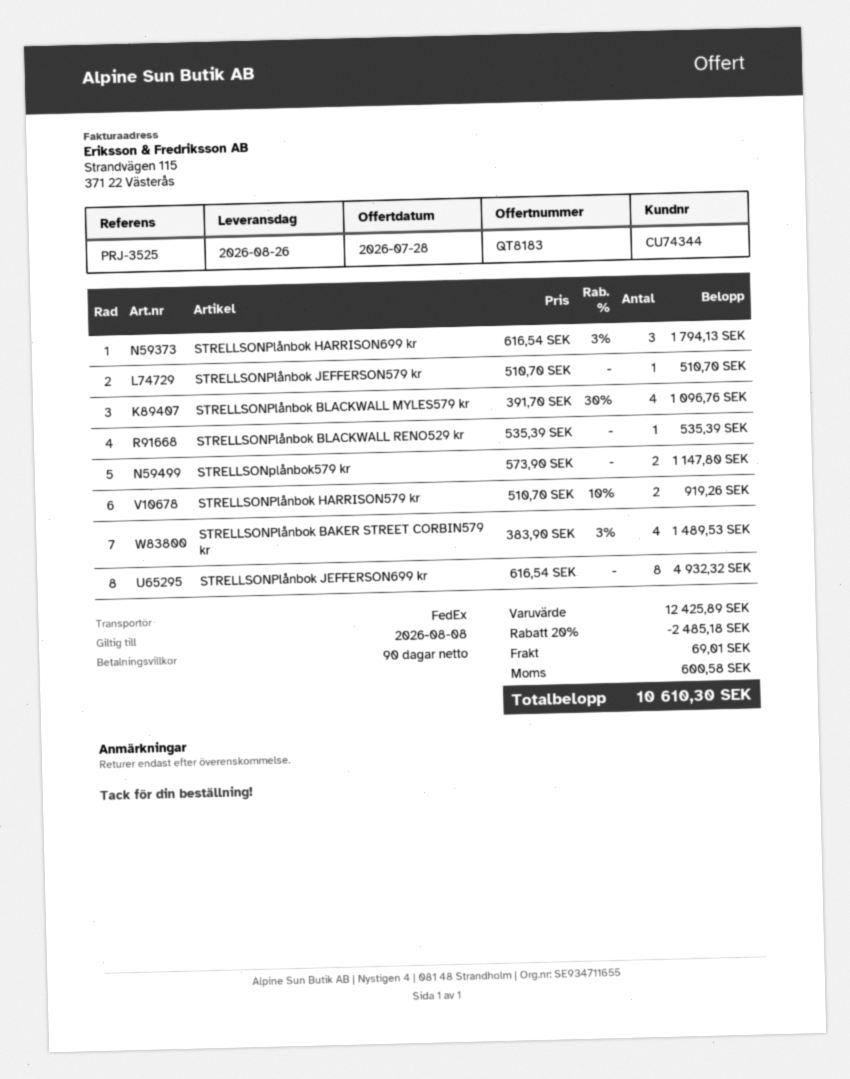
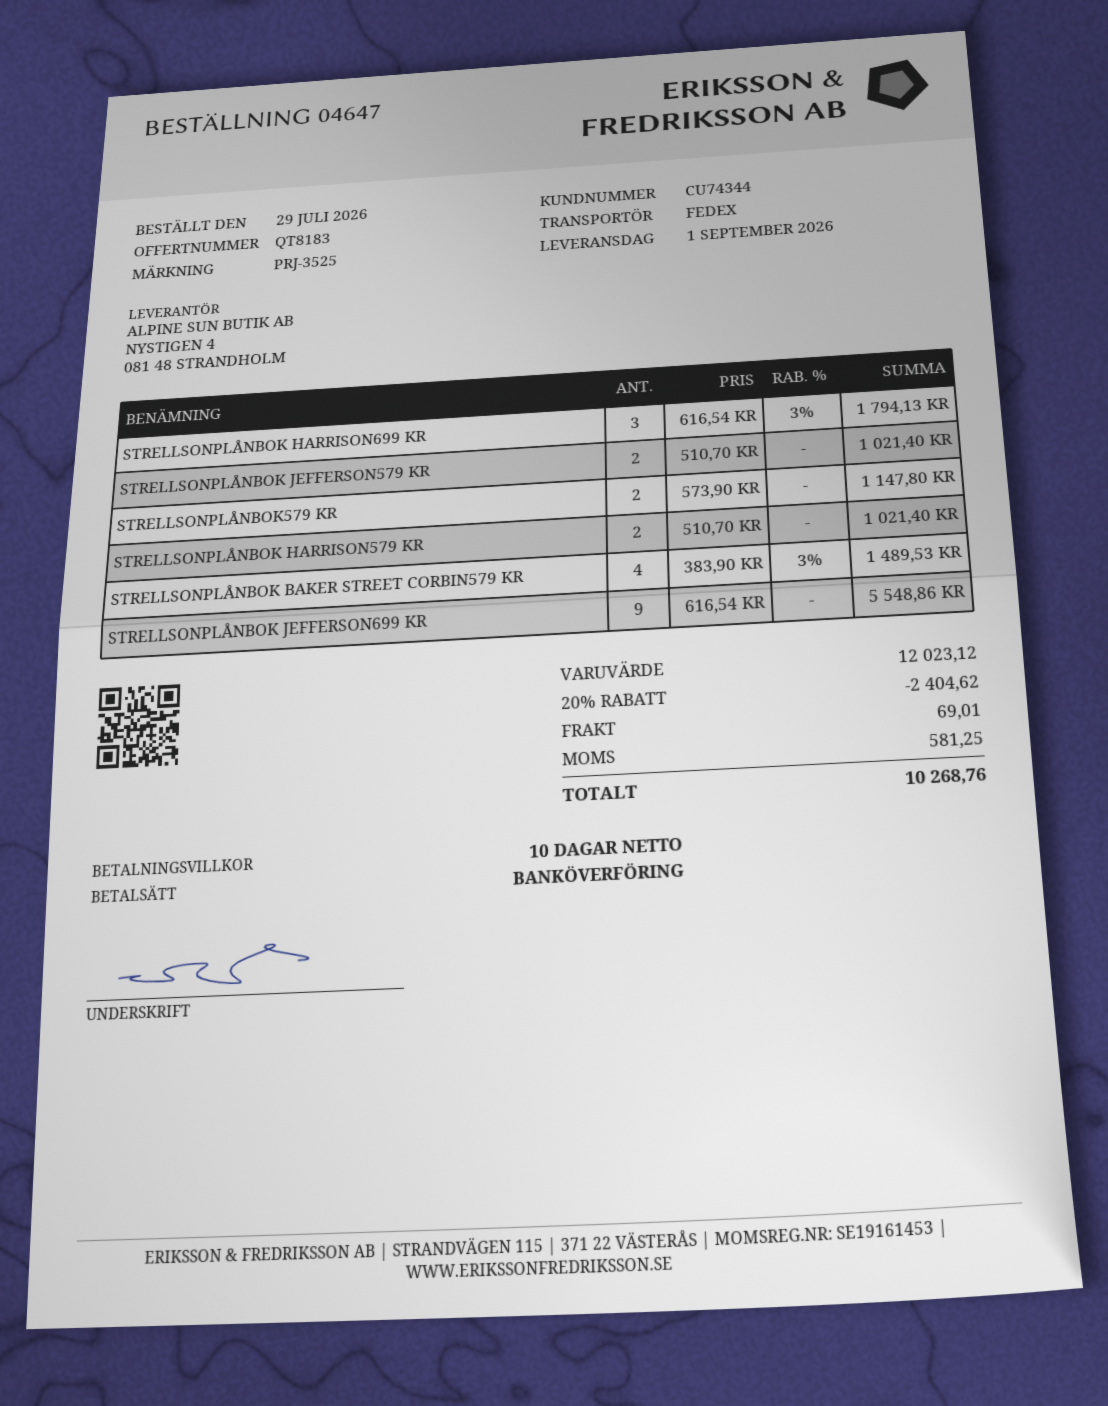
delivery date: 2026-08-26 -> 2026-09-01
payment terms: 90 days -> 10 days
STRELLSONPlånbok JEFFERSON579 kr: 1 x 510.70 = 510.70 -> 2 x 510.70 = 1021.40
STRELLSONPlånbok BLACKWALL MYLES579 kr: 4 x 391.70 - 30% = 1096.76 -> none
STRELLSONPlånbok BLACKWALL RENO529 kr: 1 x 535.39 = 535.39 -> none
STRELLSONPlånbok HARRISON579 kr: 2 x 510.70 - 10% = 919.26 -> 2 x 510.70 = 1021.40
STRELLSONPlånbok JEFFERSON699 kr: 8 x 616.54 = 4932.32 -> 9 x 616.54 = 5548.86
subtotal: 12425.89 -> 12023.12
discount: 20% = 2485.18 -> 20% = 2404.62
tax: 600.58 -> 581.25
total: 10610.30 -> 10268.76

